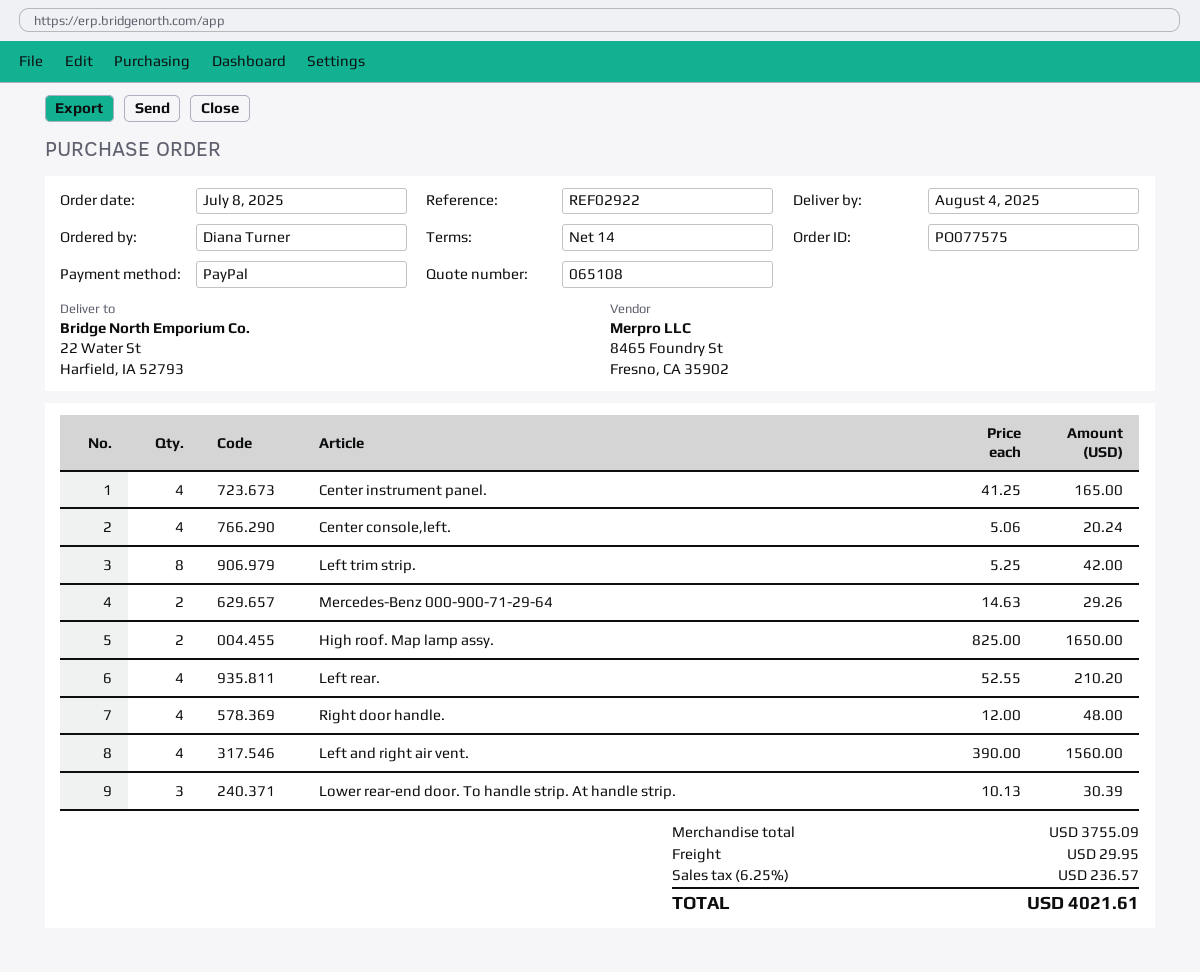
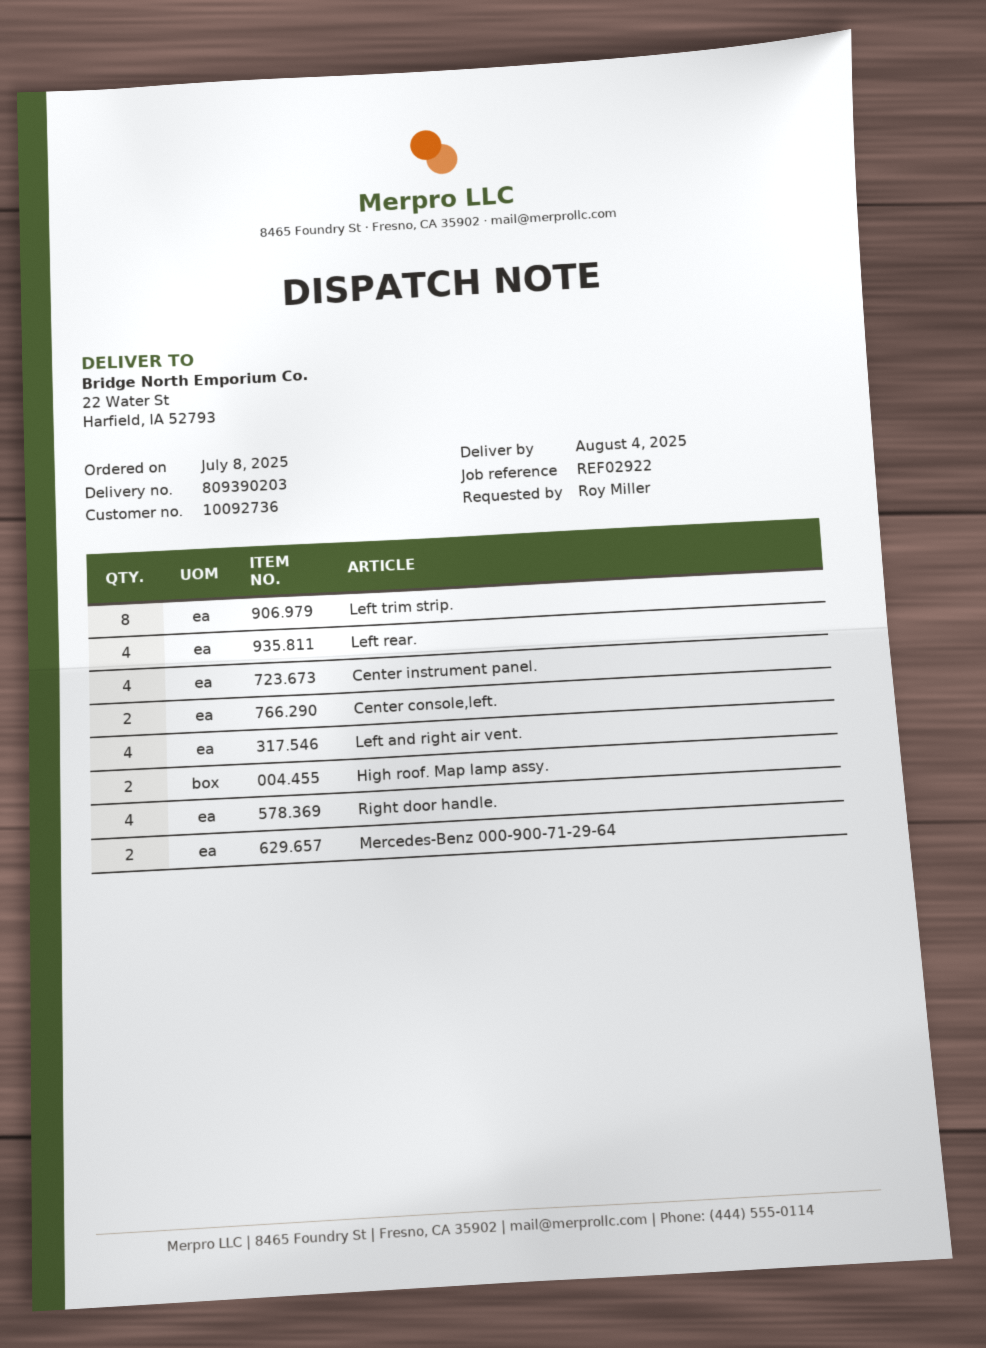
ordered by: Diana Turner -> Roy Miller
Center console,left.: 4 -> 2
Lower rear-end door. To handle strip. At handle strip.: 3 -> none

